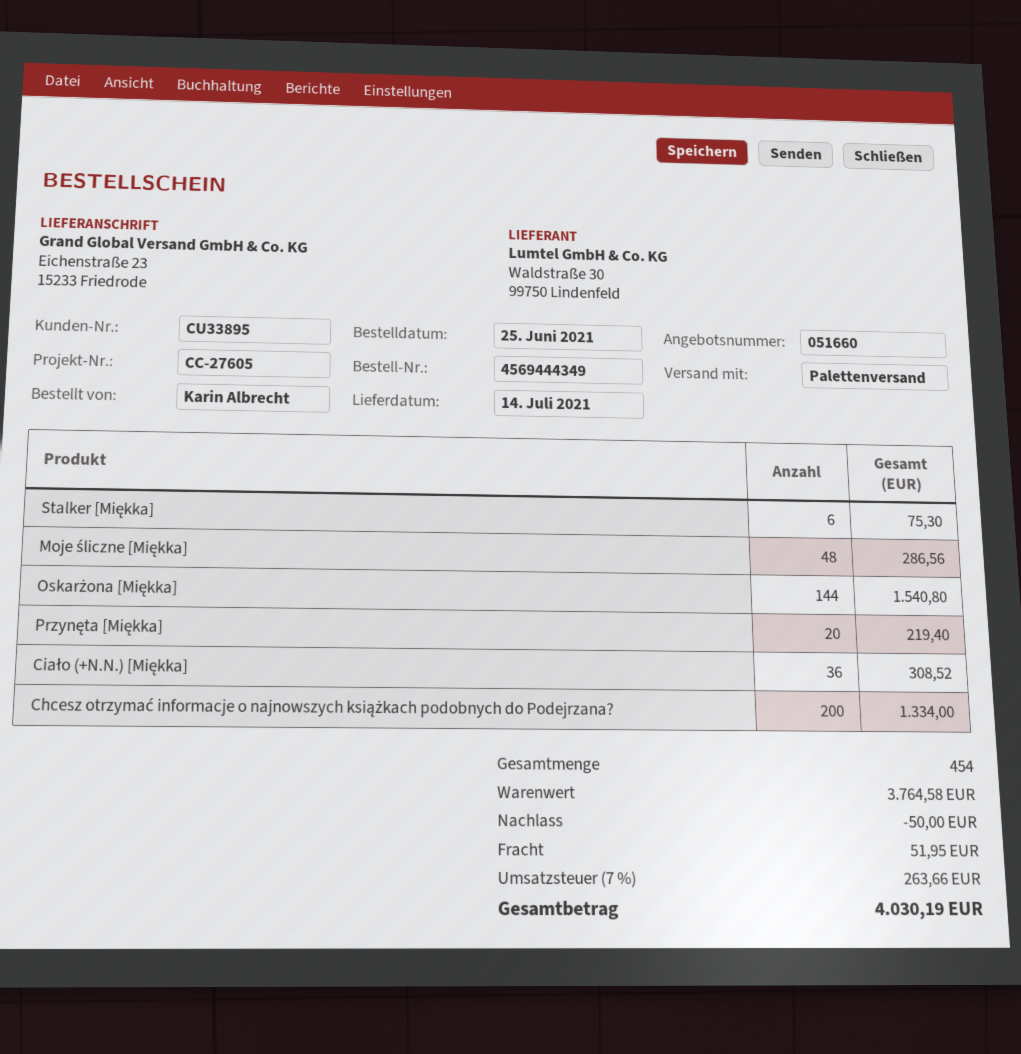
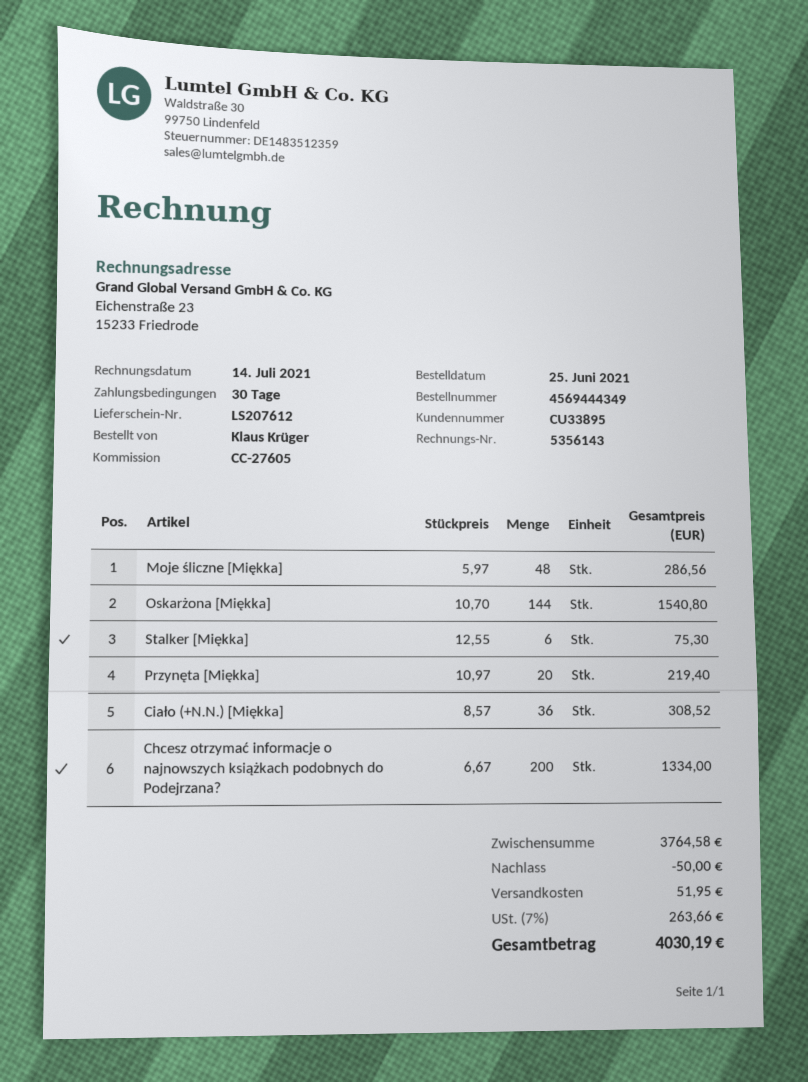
ordered by: Karin Albrecht -> Klaus Krüger

